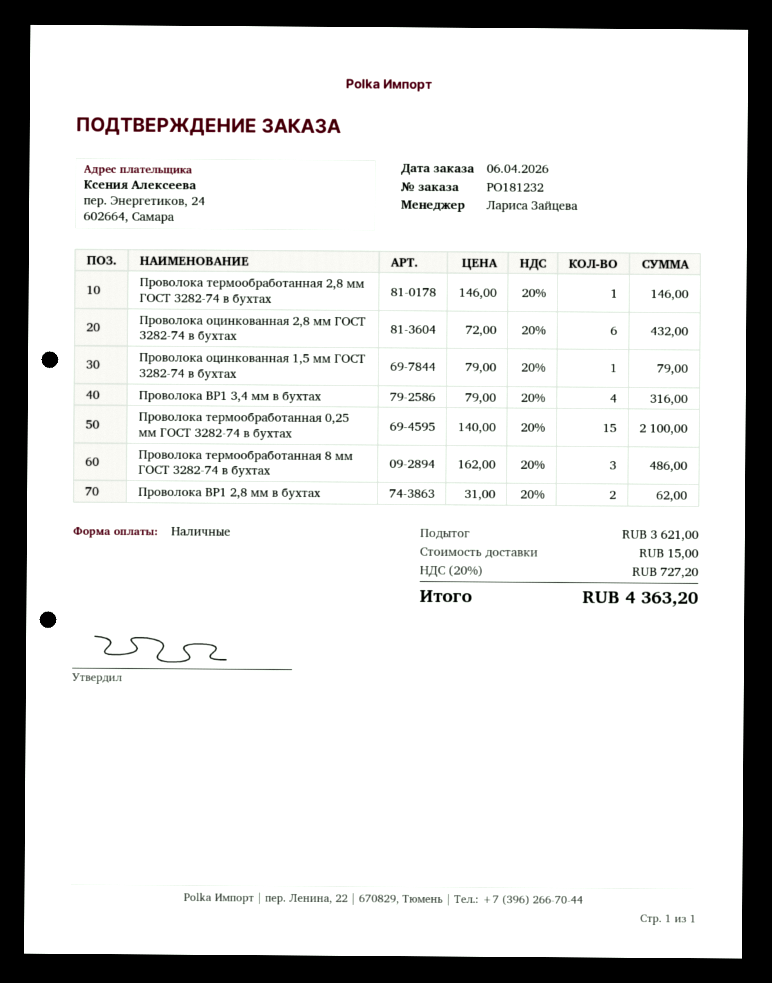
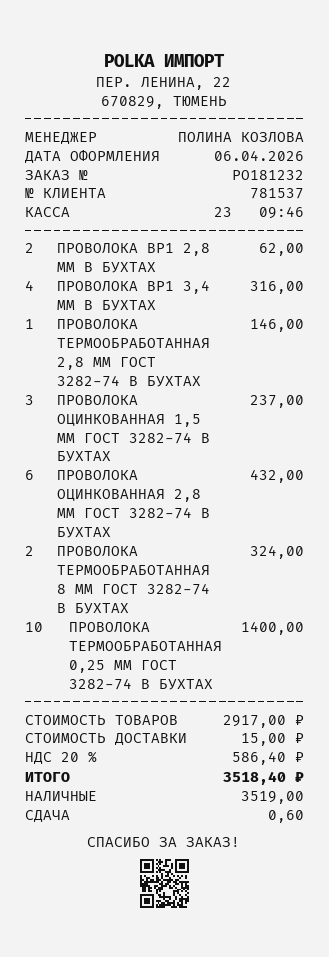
sales rep: Лариса Зайцева -> ПОЛИНА КОЗЛОВА
Проволока оцинкованная 1,5 мм ГОСТ 3282-74 в бухтах: 1 for 79.00 -> 3 for 237.00
Проволока термообработанная 0,25 мм ГОСТ 3282-74 в бухтах: 15 for 2100.00 -> 10 for 1400.00
Проволока термообработанная 8 мм ГОСТ 3282-74 в бухтах: 3 for 486.00 -> 2 for 324.00
subtotal: 3621.00 -> 2917.00
tax: 20% = 727.20 -> 20% = 586.40
total: 4363.20 -> 3518.40

